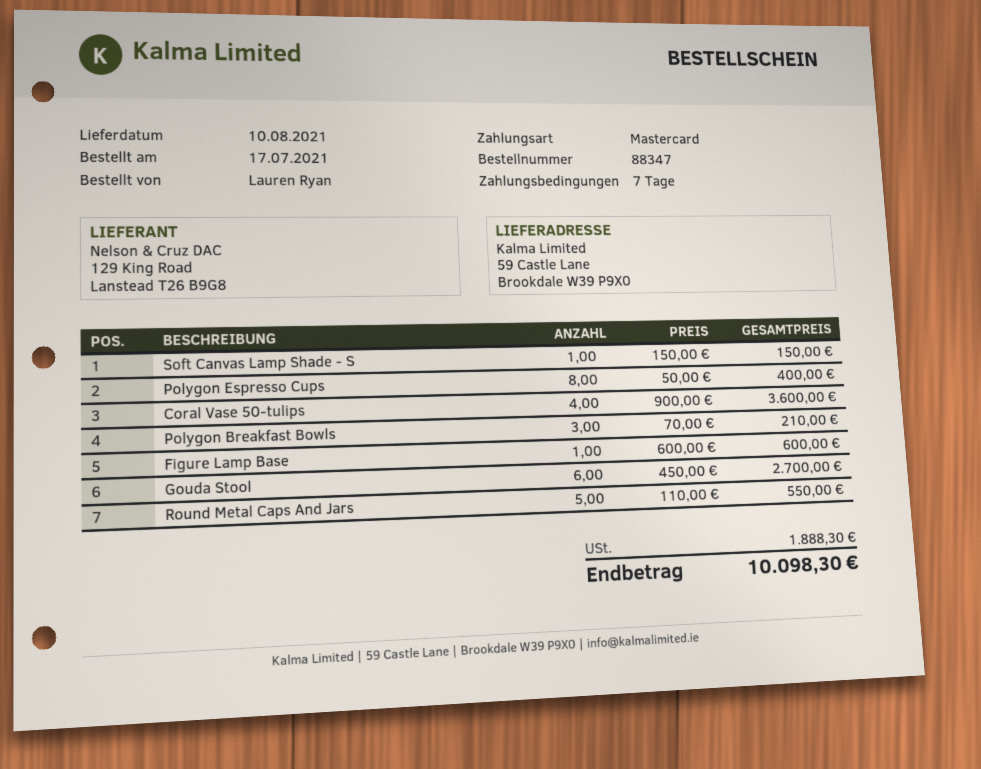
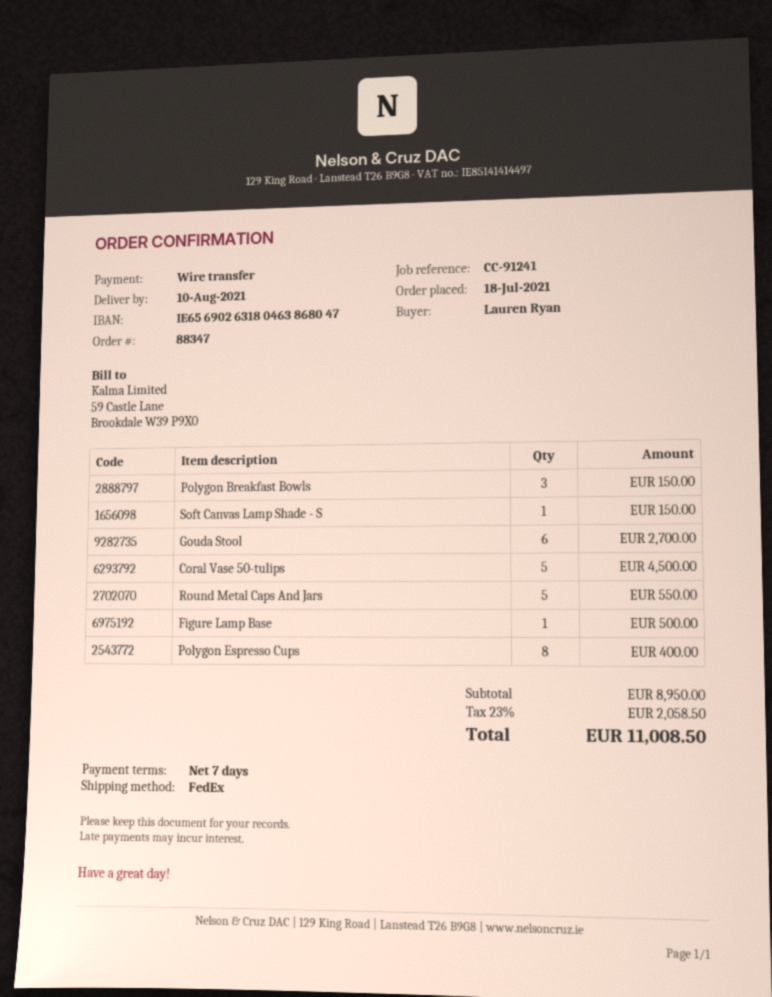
order date: 2021-07-17 -> 2021-07-18
payment method: Mastercard -> bank transfer
Coral Vase 50-tulips: 4 for 3600.00 -> 5 for 4500.00
Polygon Breakfast Bowls: 3 for 210.00 -> 3 for 150.00
Figure Lamp Base: 1 for 600.00 -> 1 for 500.00
tax: 1888.30 -> 2058.50
total: 10098.30 -> 11008.50

